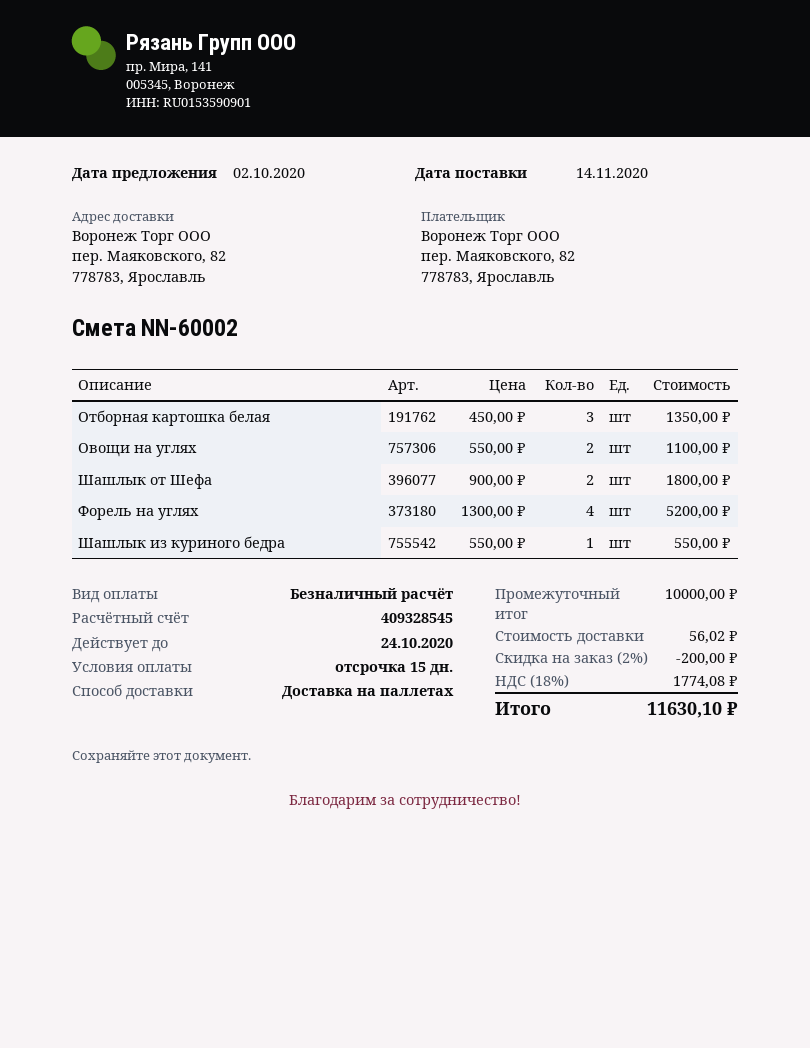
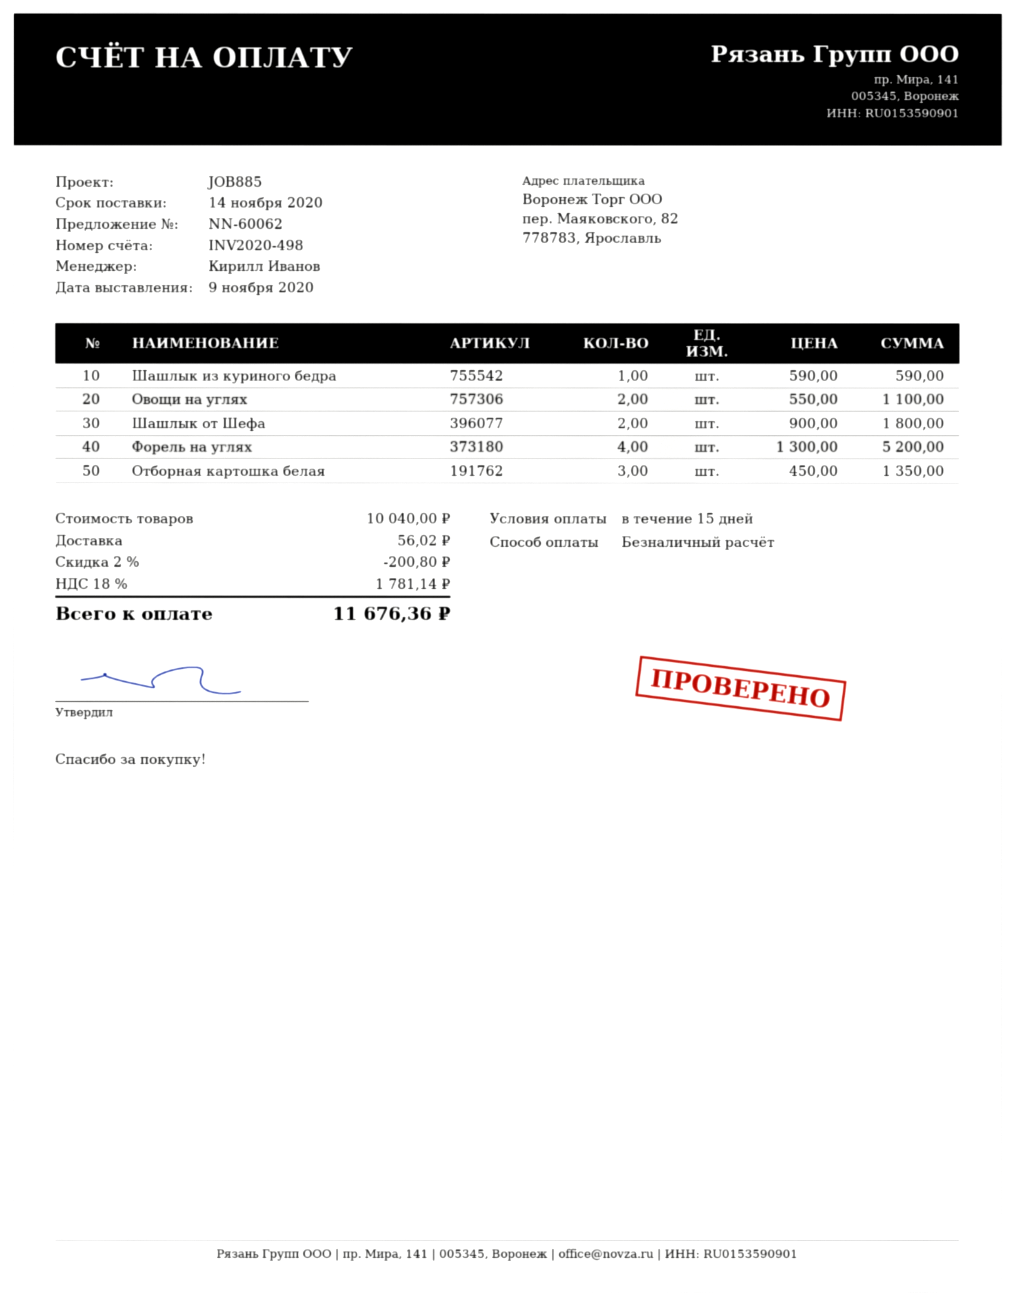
quote number: NN-60002 -> NN-60062
Шашлык из куриного бедра: 1 x 550.00 = 550.00 -> 1 x 590.00 = 590.00
subtotal: 10000.00 -> 10040.00
discount: 2% = 200.00 -> 2% = 200.80
tax: 18% = 1774.08 -> 18% = 1781.14
total: 11630.10 -> 11676.36

